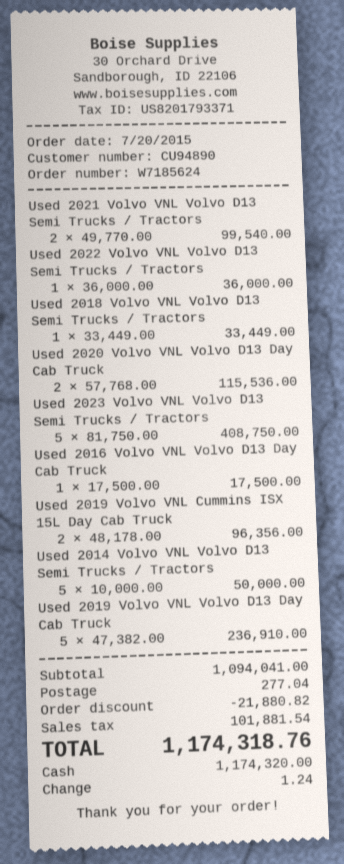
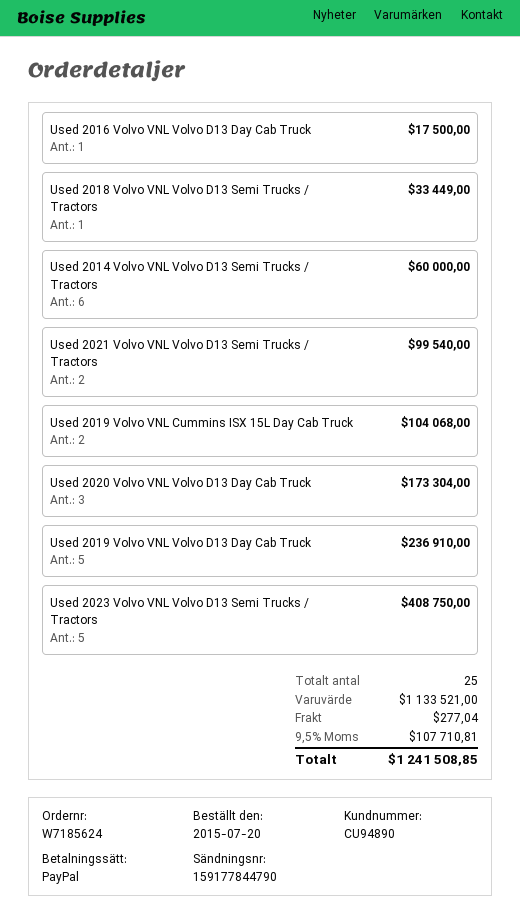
payment method: cash -> PayPal
Used 2022 Volvo VNL Volvo D13 Semi Trucks / Tractors: 1 for 36000.00 -> none
Used 2020 Volvo VNL Volvo D13 Day Cab Truck: 2 for 115536.00 -> 3 for 173304.00
Used 2019 Volvo VNL Cummins ISX 15L Day Cab Truck: 2 for 96356.00 -> 2 for 104068.00
Used 2014 Volvo VNL Volvo D13 Semi Trucks / Tractors: 5 for 50000.00 -> 6 for 60000.00
subtotal: 1094041.00 -> 1133521.00
discount: 21880.82 -> none
tax: 101881.54 -> 107710.81
total: 1174318.76 -> 1241508.85

